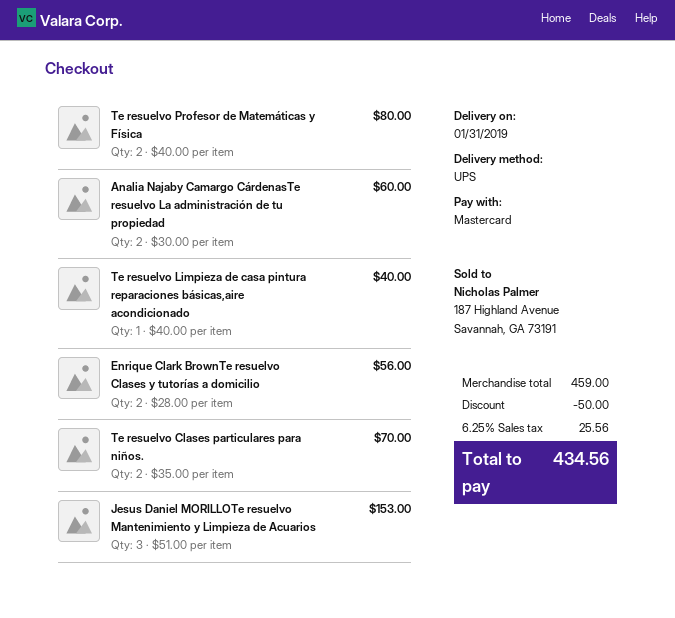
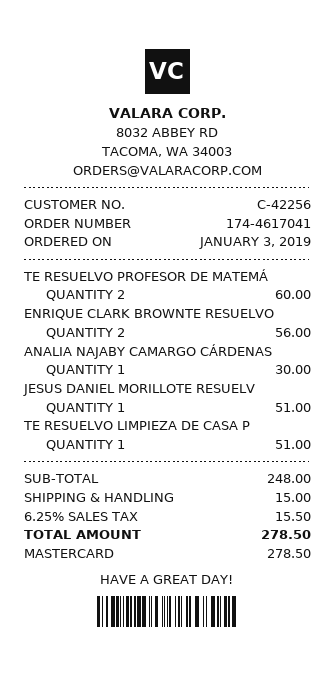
Te resuelvo Profesor de Matemáticas y Física: 2 for 80.00 -> 2 for 60.00
Analia Najaby Camargo CárdenasTe resuelvo La administración de tu propiedad: 2 for 60.00 -> 1 for 30.00
Te resuelvo Limpieza de casa pintura reparaciones básicas,aire acondicionado: 1 for 40.00 -> 1 for 51.00
Te resuelvo Clases particulares para niños.: 2 for 70.00 -> none
Jesus Daniel MORILLOTe resuelvo Mantenimiento y Limpieza de Acuarios: 3 for 153.00 -> 1 for 51.00
subtotal: 459.00 -> 248.00
discount: 50.00 -> none
shipping: none -> 15.00
tax: 6.25% = 25.56 -> 6.25% = 15.50
total: 434.56 -> 278.50

